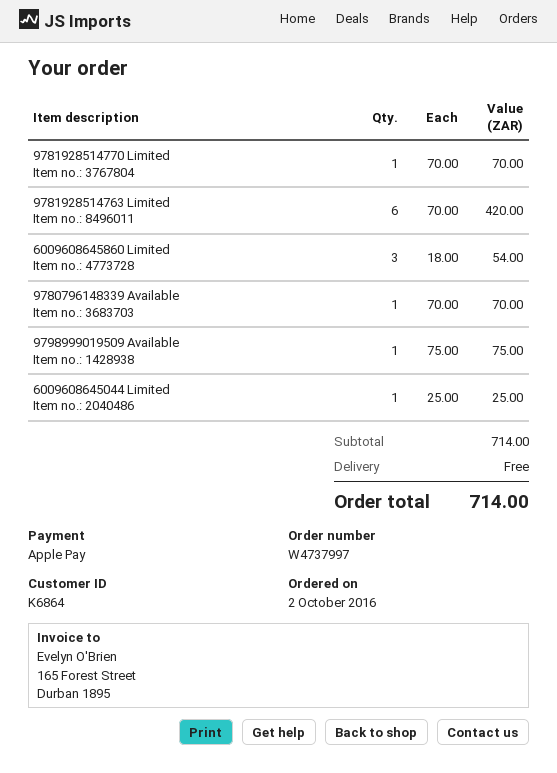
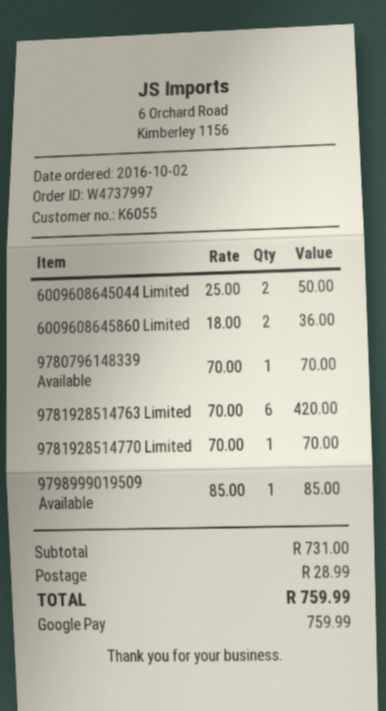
customer number: K6864 -> K6055
payment method: Apple Pay -> Google Pay
6009608645860 Limited: 3 x 18.00 = 54.00 -> 2 x 18.00 = 36.00
9798999019509 Available: 1 x 75.00 = 75.00 -> 1 x 85.00 = 85.00
6009608645044 Limited: 1 x 25.00 = 25.00 -> 2 x 25.00 = 50.00
subtotal: 714.00 -> 731.00
shipping: 0.00 -> 28.99
total: 714.00 -> 759.99

